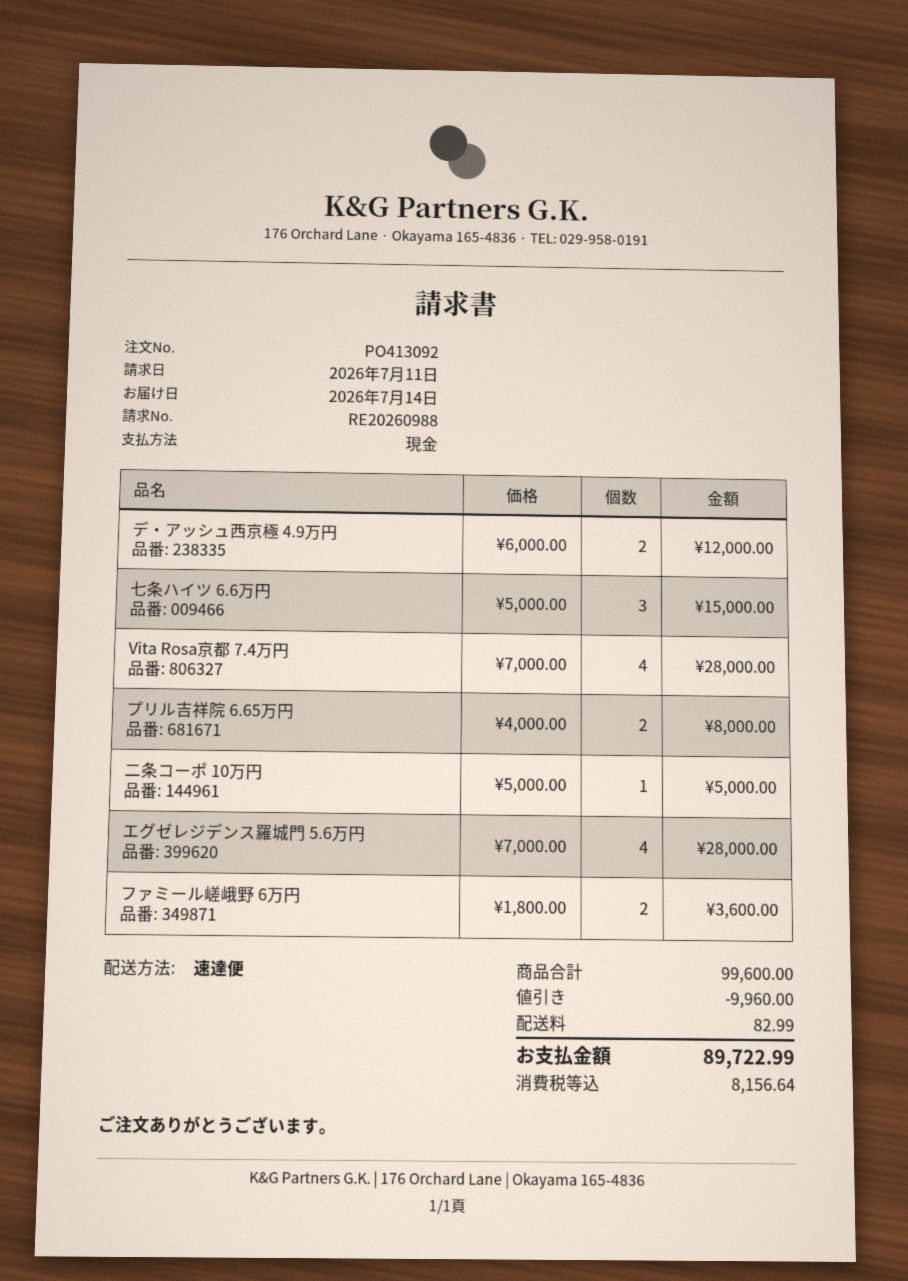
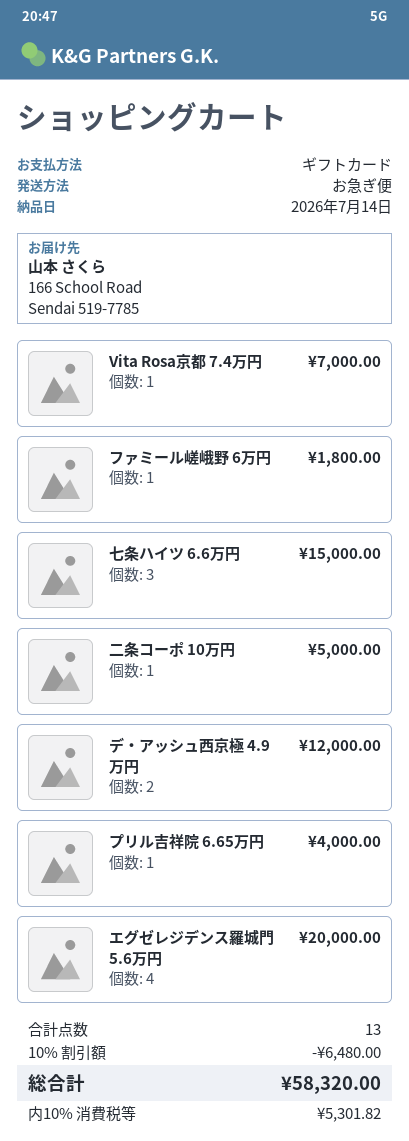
payment method: cash -> gift card
Vita Rosa京都 7.4万円: 4 for 28000.00 -> 1 for 7000.00
プリル吉祥院 6.65万円: 2 for 8000.00 -> 1 for 4000.00
エグゼレジデンス羅城門 5.6万円: 4 for 28000.00 -> 4 for 20000.00
ファミール嵯峨野 6万円: 2 for 3600.00 -> 1 for 1800.00
discount: 9960.00 -> 6480.00
shipping: 82.99 -> none
tax: 8156.64 -> 5301.82
total: 89722.99 -> 58320.00

